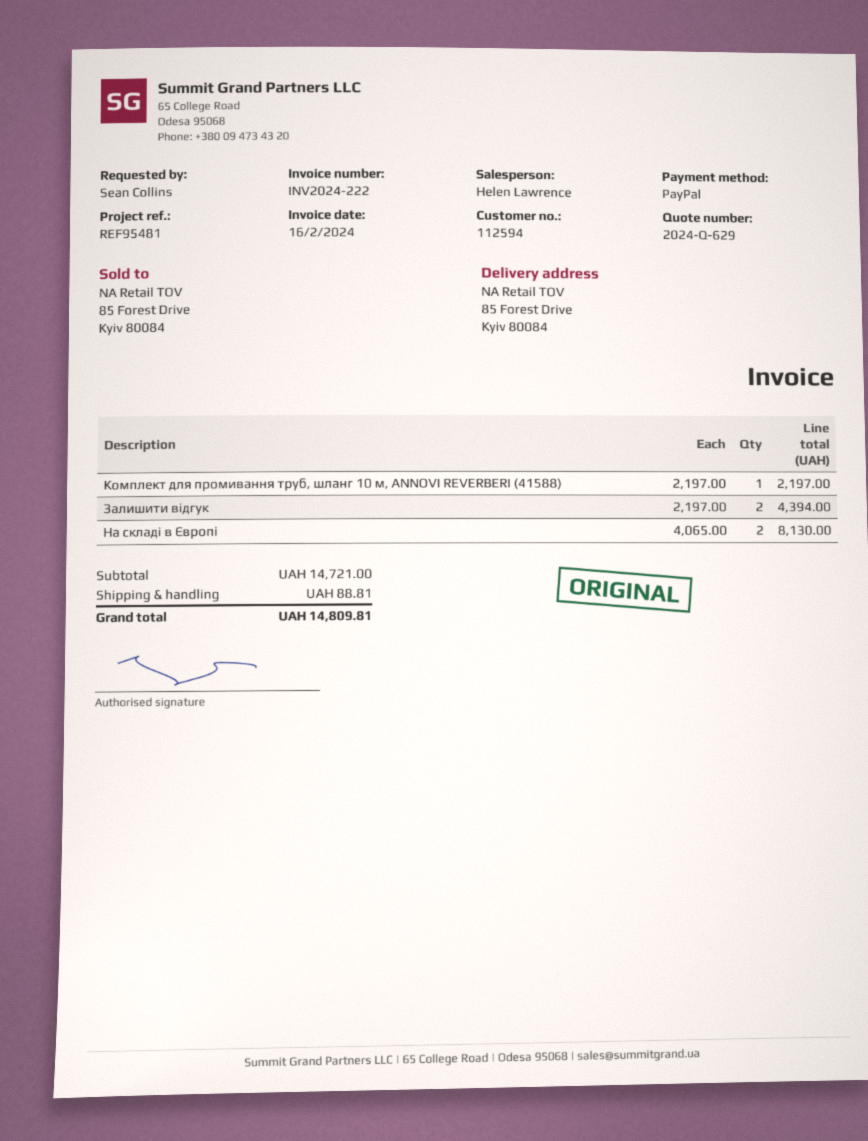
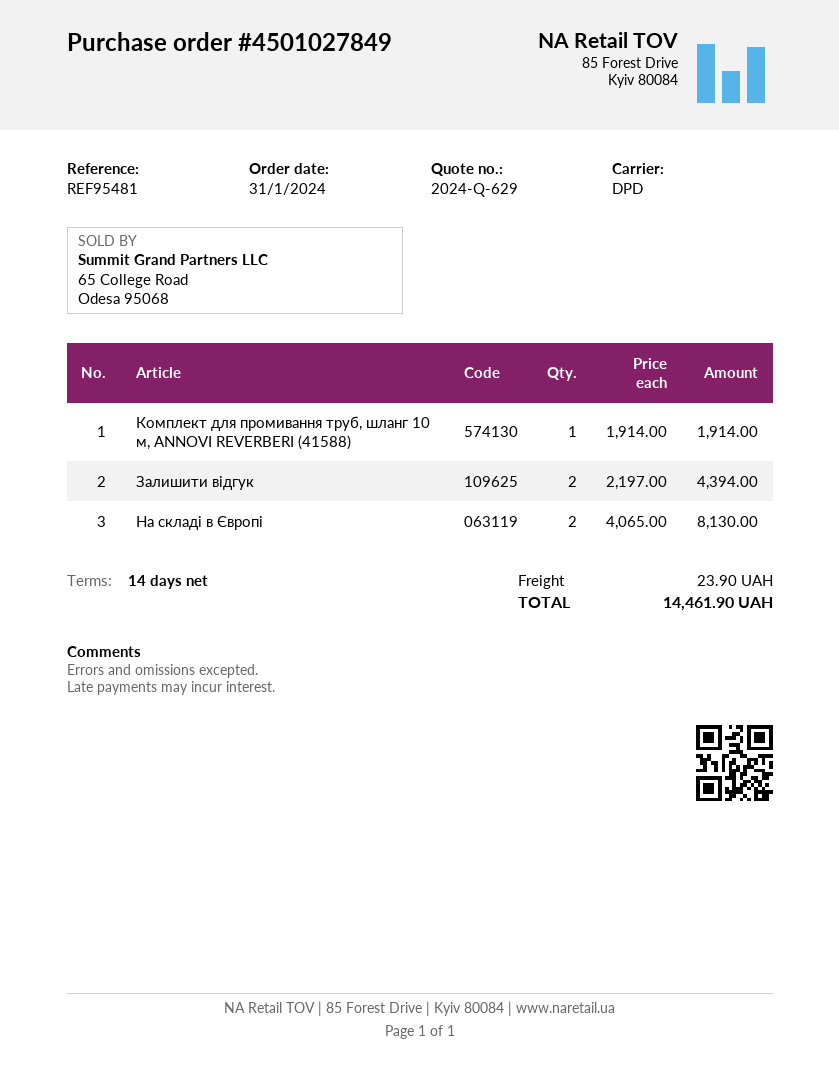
Комплект для промивання труб, шланг 10 м, ANNOVI REVERBERI (41588): 1 x 2197.00 = 2197.00 -> 1 x 1914.00 = 1914.00
shipping: 88.81 -> 23.90
total: 14809.81 -> 14461.90

